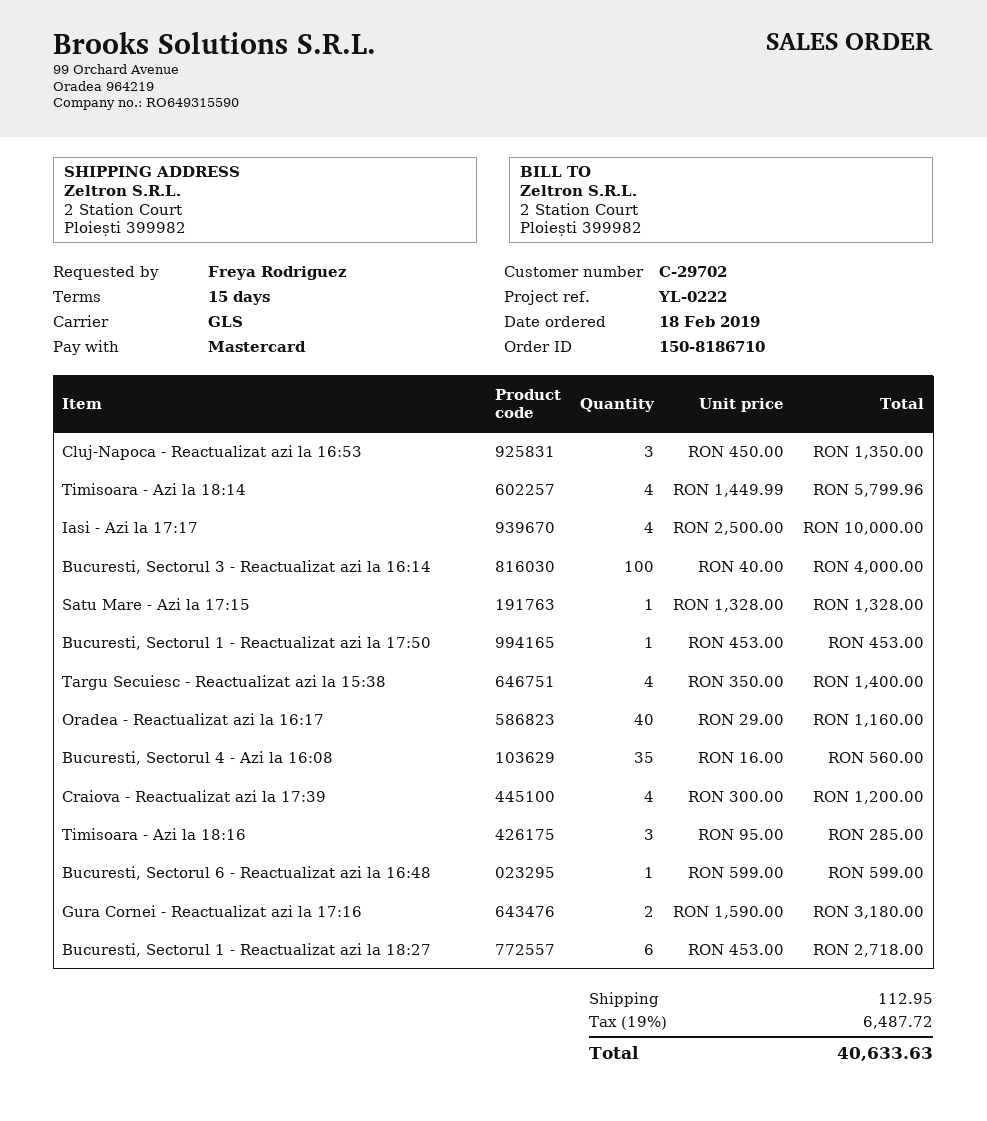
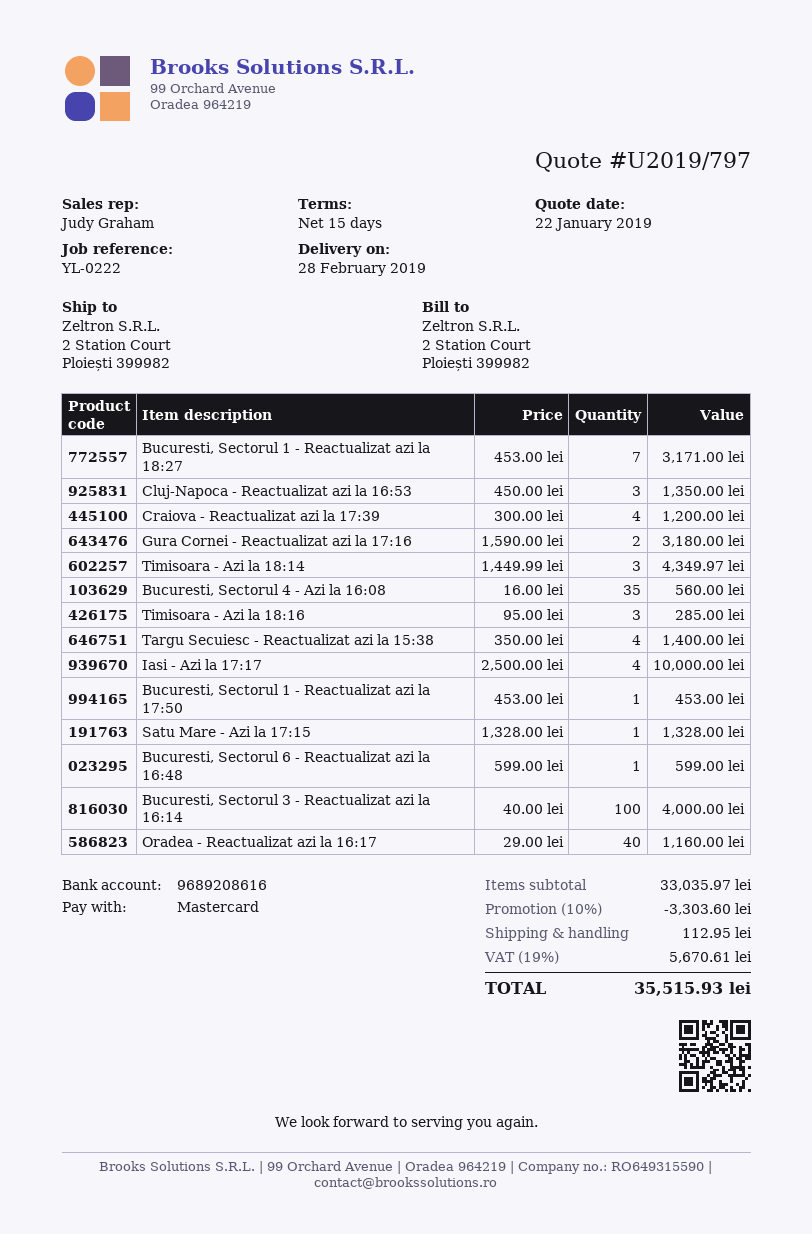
Timisoara - Azi la 18:14: 4 x 1449.99 = 5799.96 -> 3 x 1449.99 = 4349.97
Bucuresti, Sectorul 1 - Reactualizat azi la 18:27: 6 x 453.00 = 2718.00 -> 7 x 453.00 = 3171.00
discount: none -> 10% = 3303.60
tax: 19% = 6487.72 -> 19% = 5670.61
total: 40633.63 -> 35515.93

